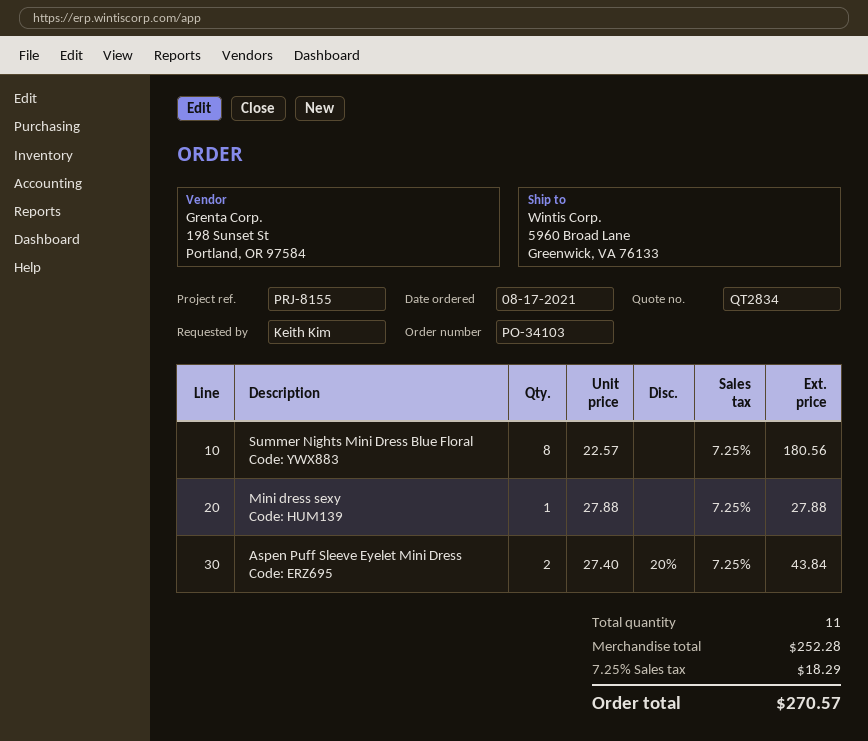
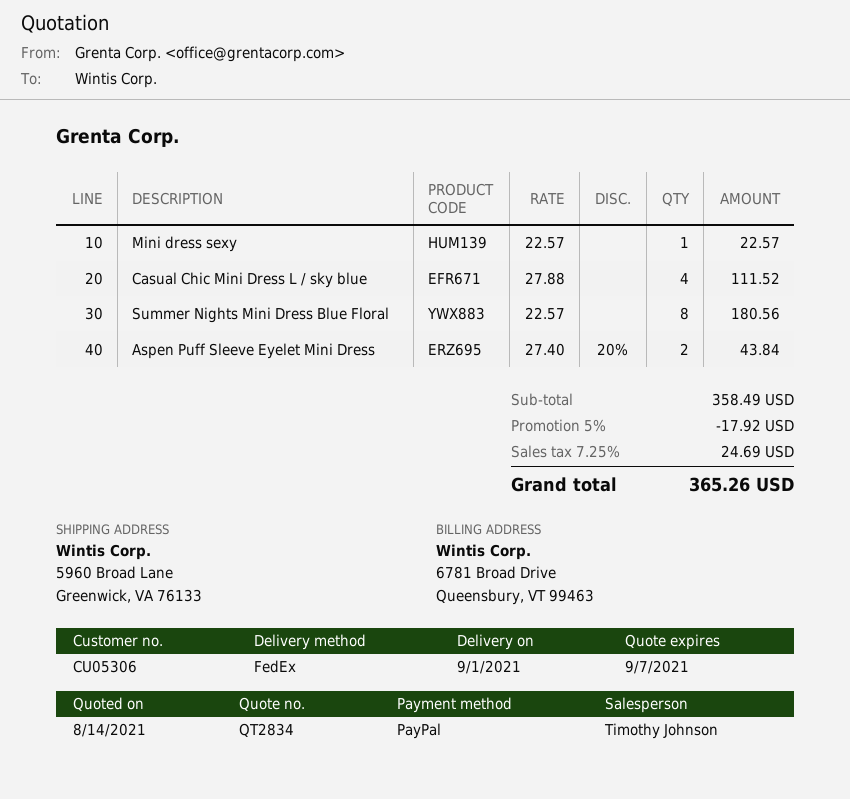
Mini dress sexy: 1 x 27.88 = 27.88 -> 1 x 22.57 = 22.57
Casual Chic Mini Dress L / sky blue: none -> 4 x 27.88 = 111.52
subtotal: 252.28 -> 358.49
discount: none -> 5% = 17.92
tax: 7.25% = 18.29 -> 7.25% = 24.69
total: 270.57 -> 365.26

